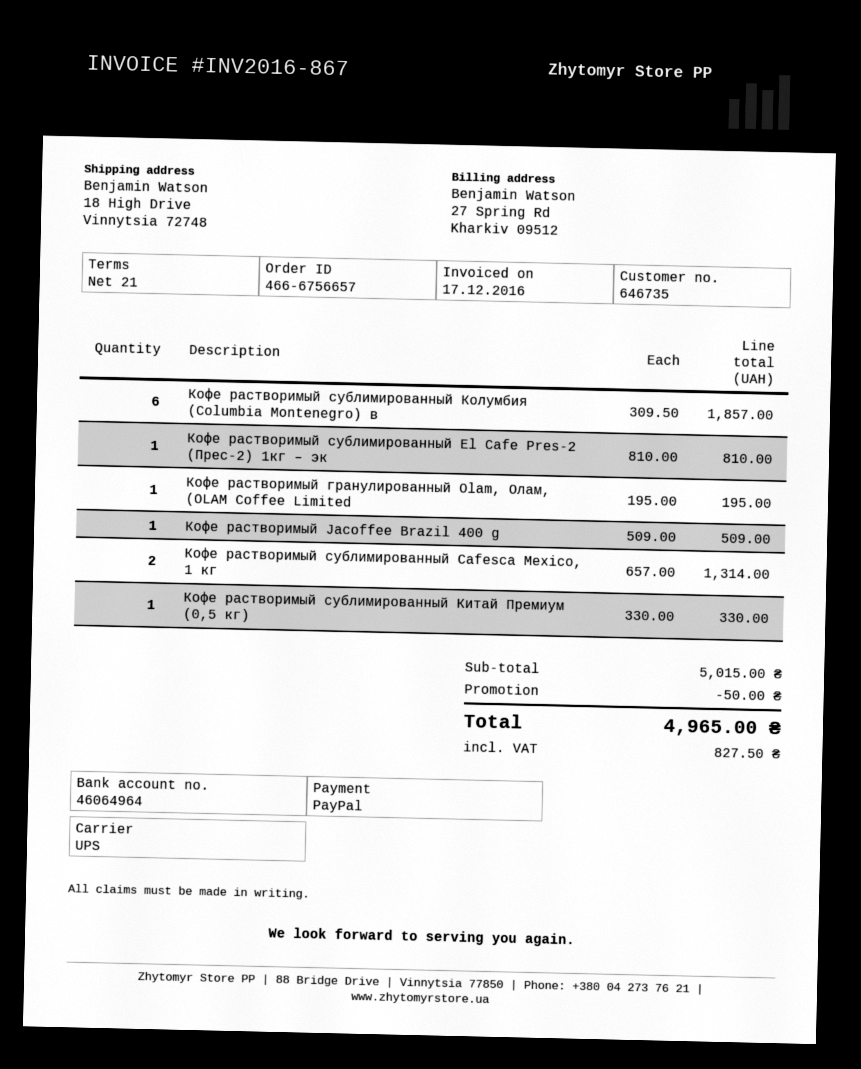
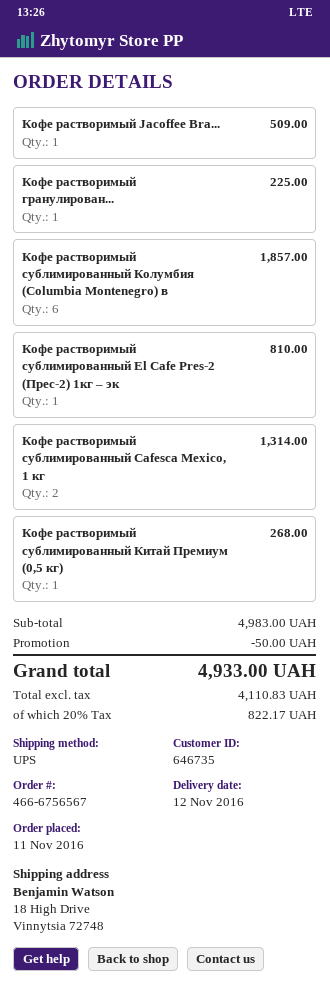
order number: 466-6756657 -> 466-6756567
Кофе растворимый гранулированный Olam, Олам, (OLAM Coffee Limited: 1 for 195.00 -> 1 for 225.00
Кофе растворимый сублимированный Китай Премиум (0,5 кг): 1 for 330.00 -> 1 for 268.00
subtotal: 5015.00 -> 4983.00
tax: 827.50 -> 822.17
total: 4965.00 -> 4933.00

